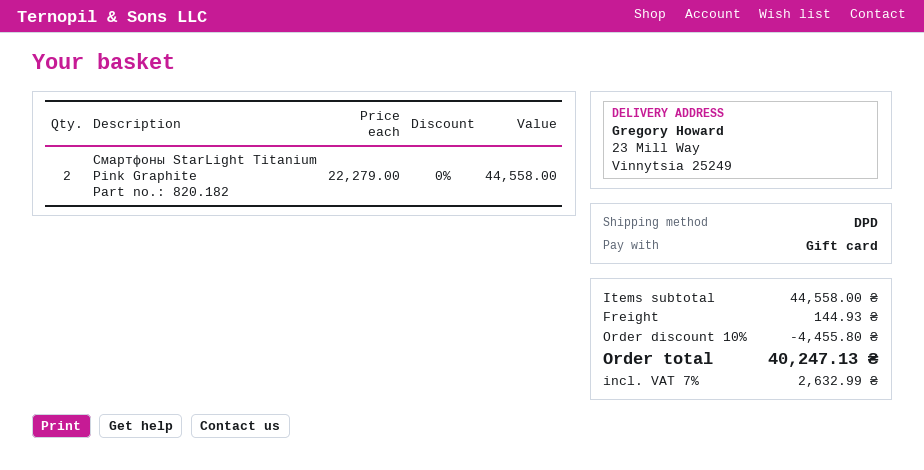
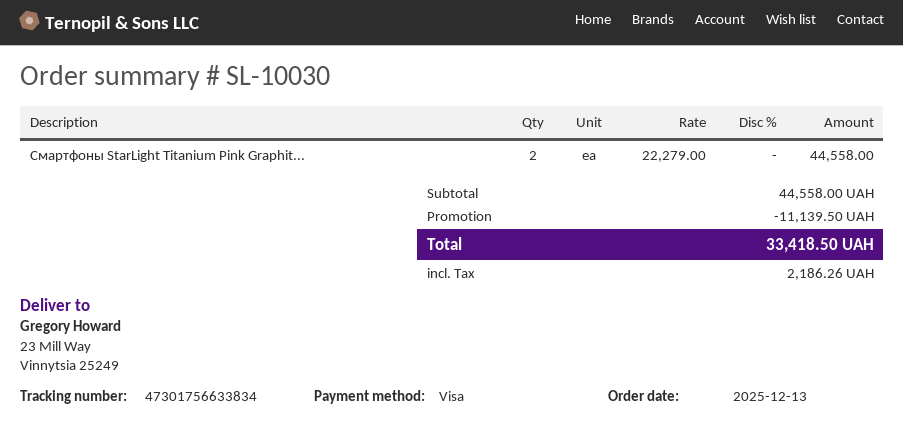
payment method: gift card -> Visa
discount: 4455.80 -> 11139.50
shipping: 144.93 -> none
tax: 2632.99 -> 2186.26
total: 40247.13 -> 33418.50

